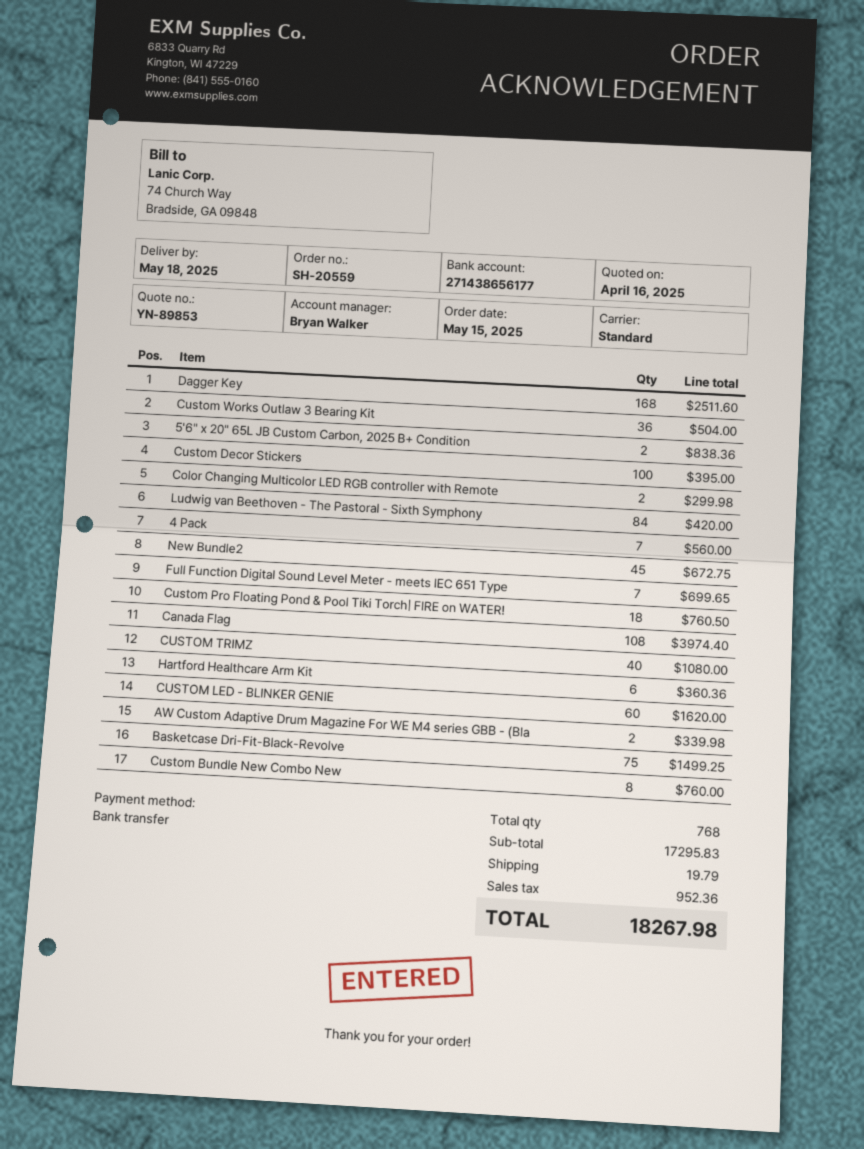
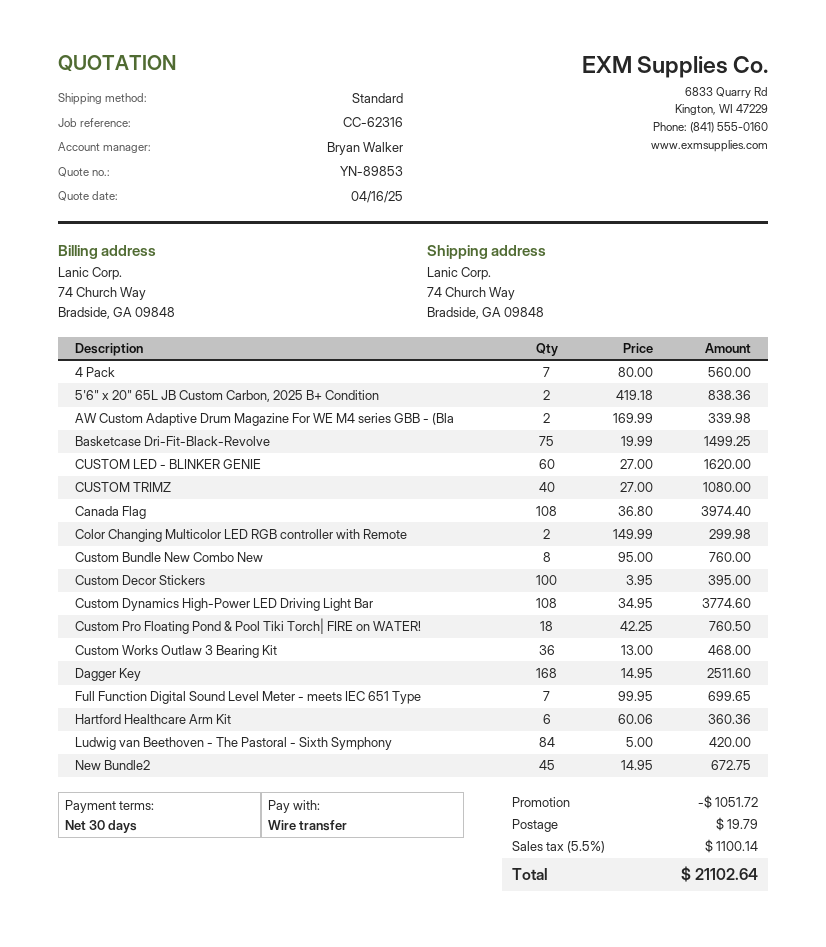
Custom Works Outlaw 3 Bearing Kit: 36 for 504.00 -> 36 for 468.00
Custom Dynamics High-Power LED Driving Light Bar: none -> 108 for 3774.60
discount: none -> 1051.72
tax: 952.36 -> 1100.14
total: 18267.98 -> 21102.64

